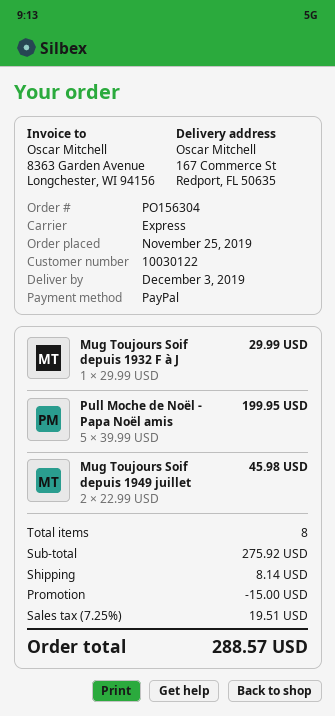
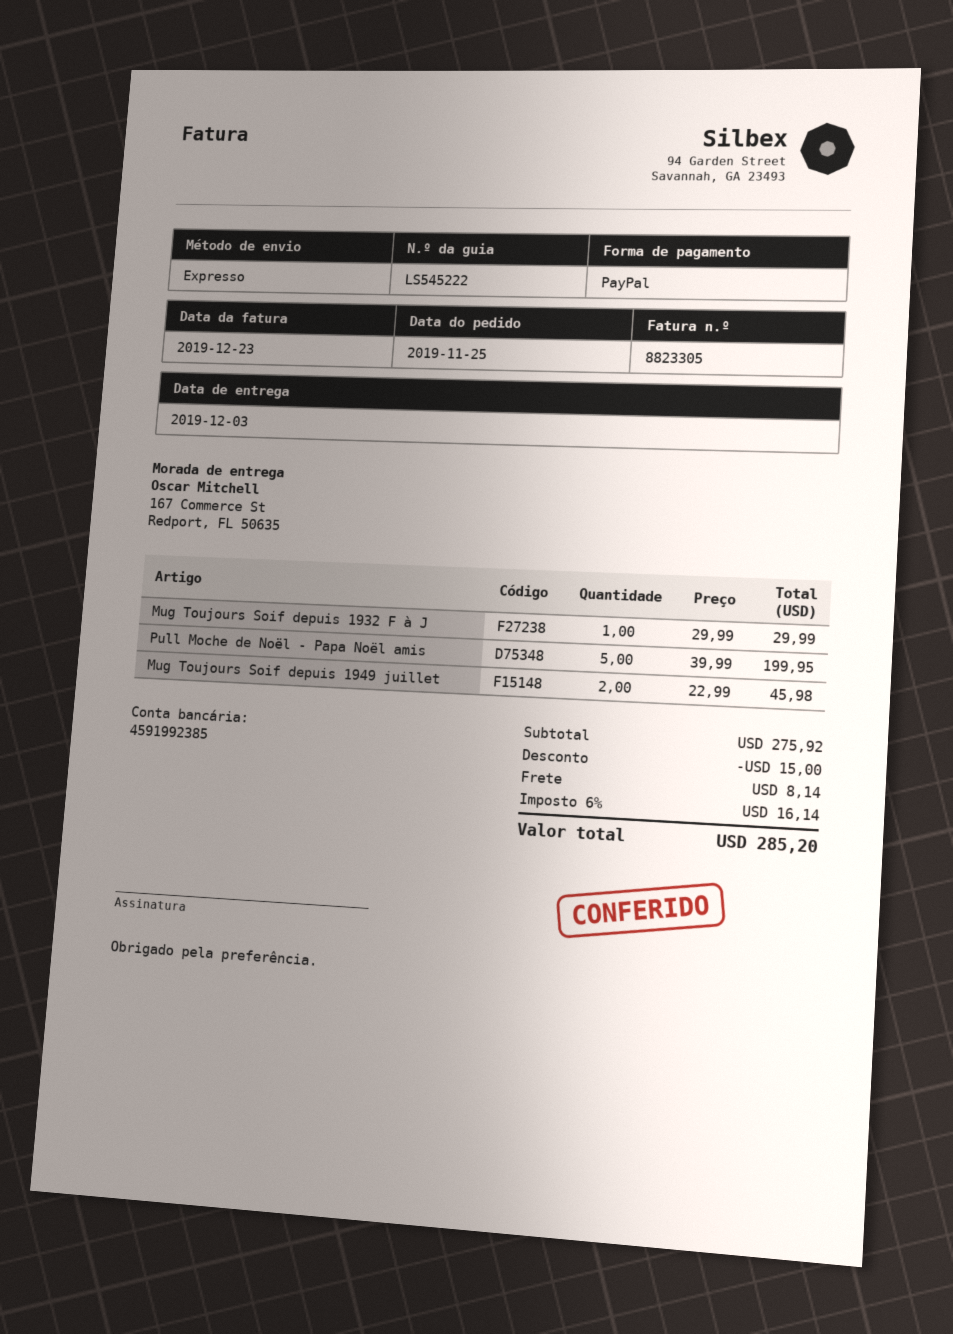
tax: 7.25% = 19.51 -> 6% = 16.14
total: 288.57 -> 285.20

